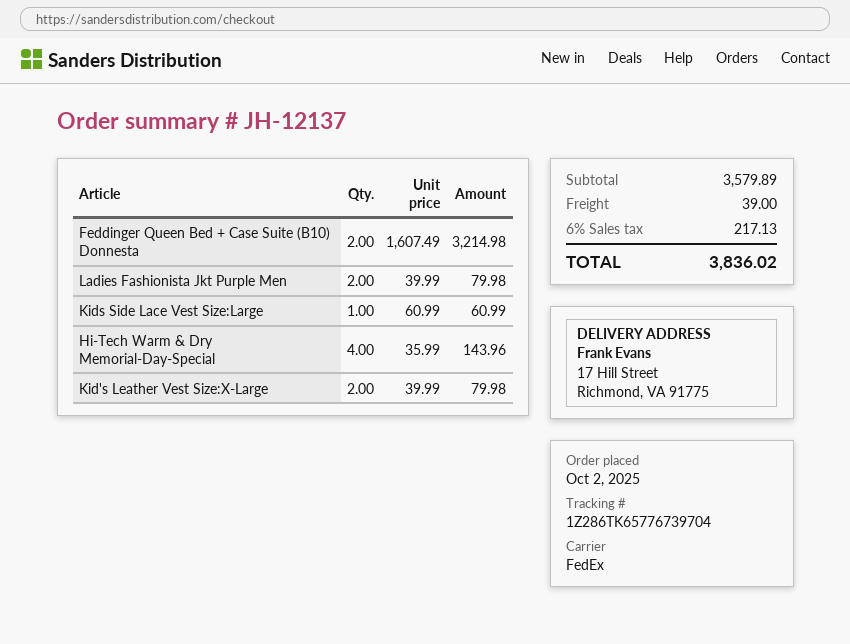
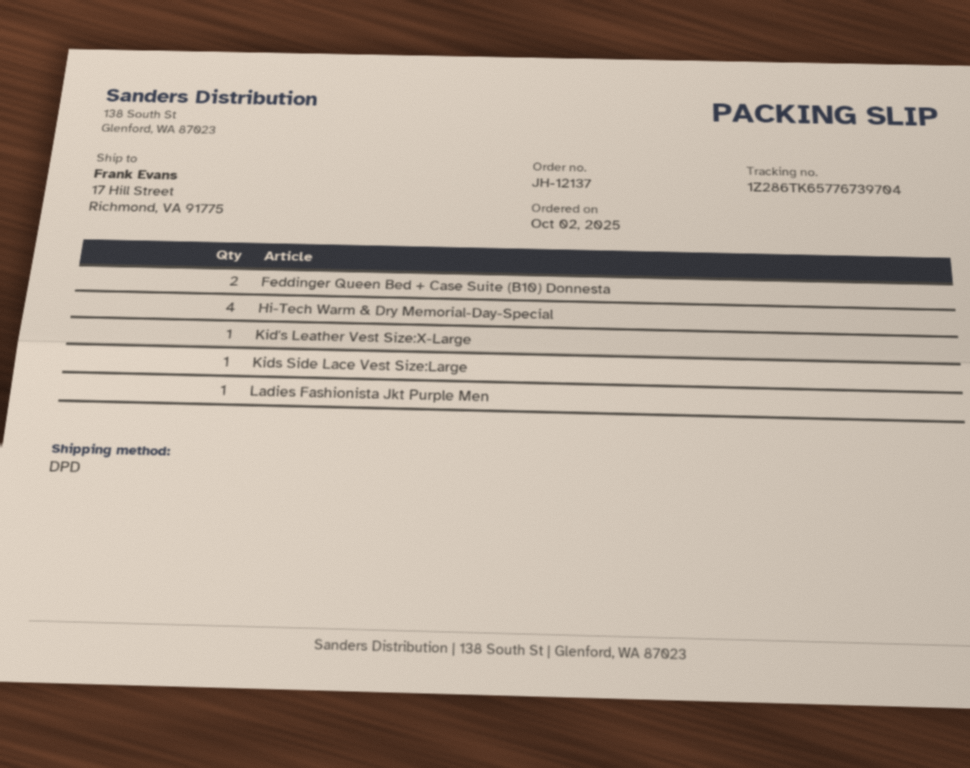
shipping method: FedEx -> DPD
Ladies Fashionista Jkt Purple Men: 2 -> 1
Kid's Leather Vest Size:X-Large: 2 -> 1

